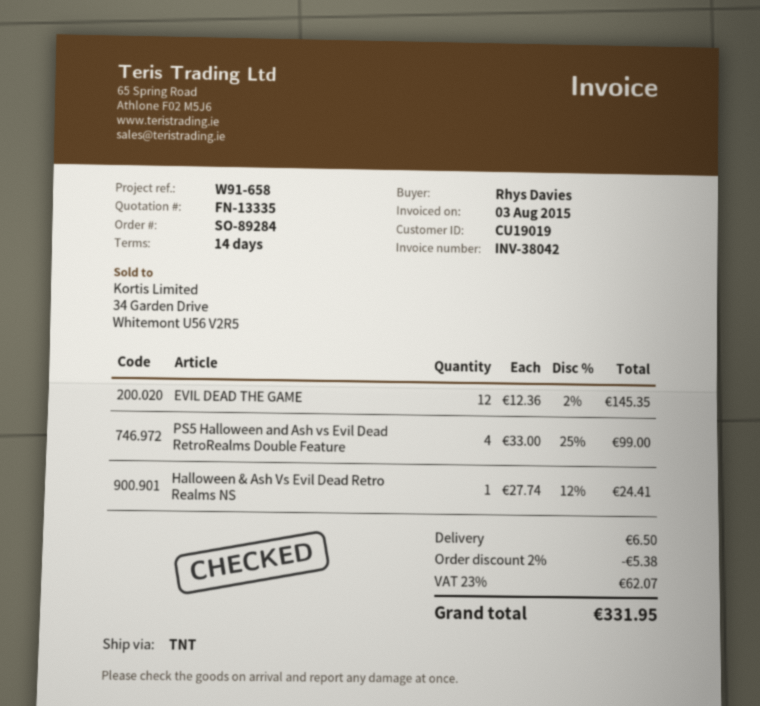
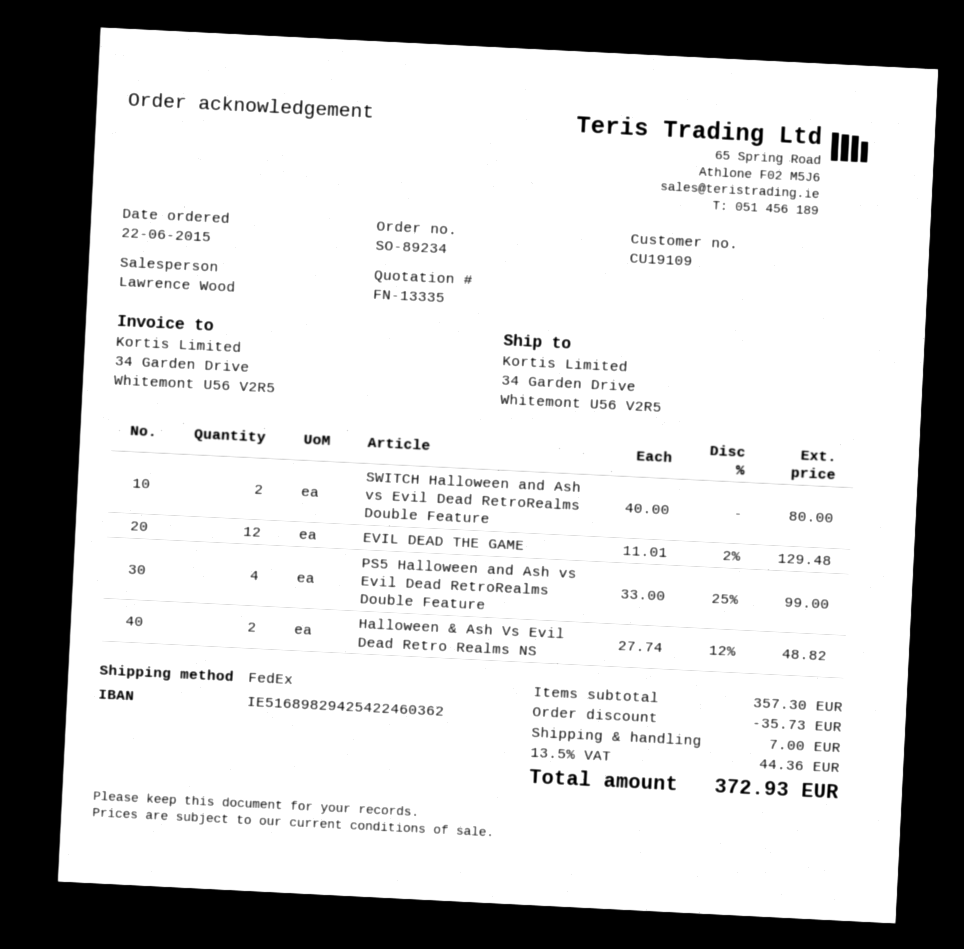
order number: SO-89284 -> SO-89234
customer number: CU19019 -> CU19109
shipping method: TNT -> FedEx
EVIL DEAD THE GAME: 12 x 12.36 - 2% = 145.35 -> 12 x 11.01 - 2% = 129.48
Halloween & Ash Vs Evil Dead Retro Realms NS: 1 x 27.74 - 12% = 24.41 -> 2 x 27.74 - 12% = 48.82
SWITCH Halloween and Ash vs Evil Dead RetroRealms Double Feature: none -> 2 x 40.00 = 80.00
discount: 5.38 -> 35.73
shipping: 6.50 -> 7.00
tax: 23% = 62.07 -> 13.5% = 44.36
total: 331.95 -> 372.93

